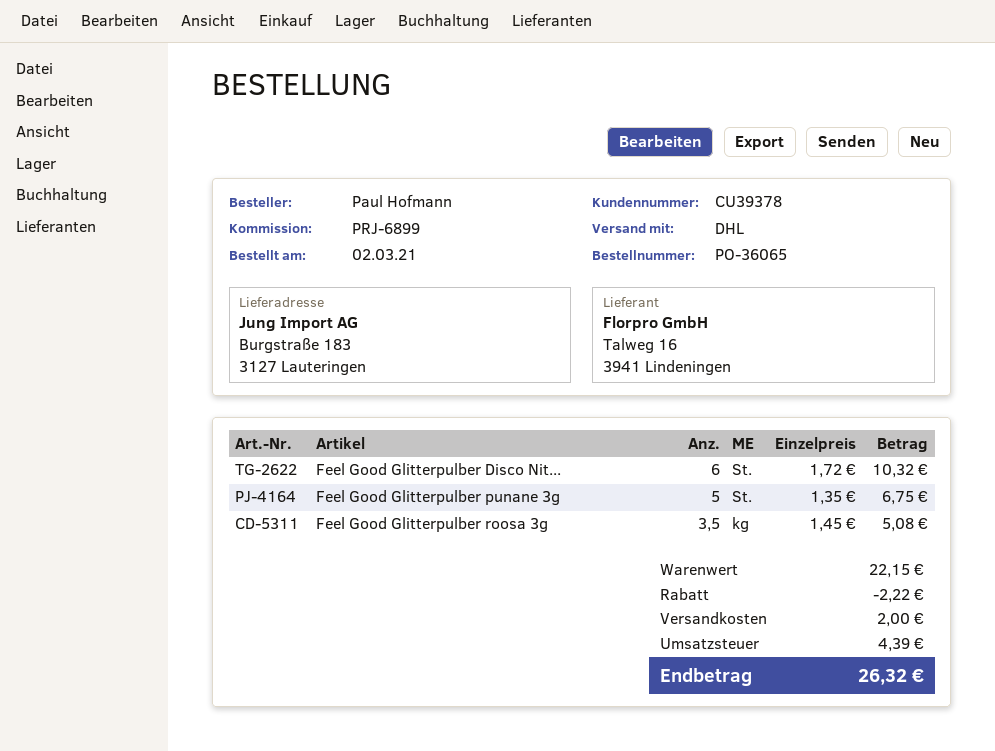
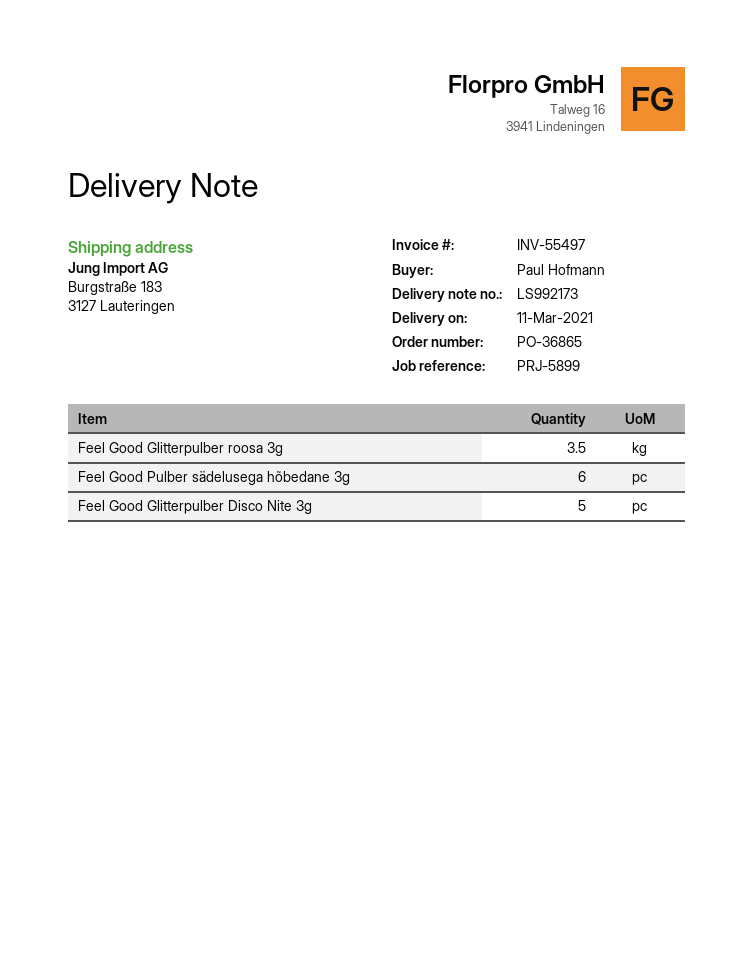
order number: PO-36065 -> PO-36865
reference: PRJ-6899 -> PRJ-5899
Feel Good Glitterpulber Disco Nit...: 6 -> 5
Feel Good Glitterpulber punane 3g: 5 -> none
Feel Good Pulber sädelusega hõbedane 3g: none -> 6

